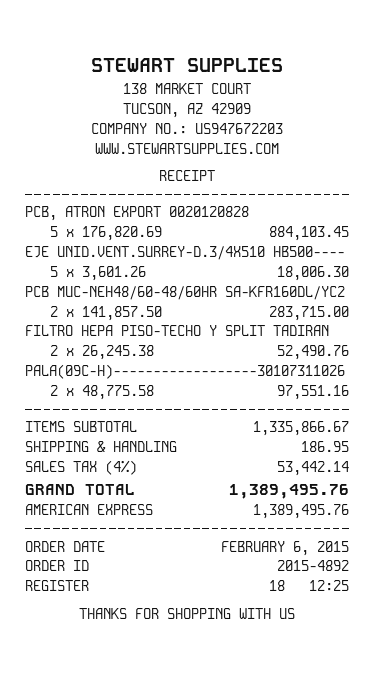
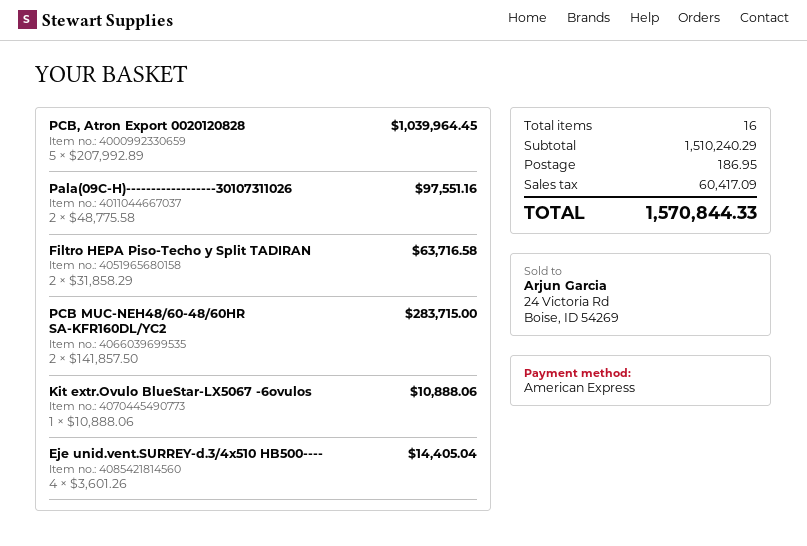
PCB, ATRON EXPORT 0020120828: 5 x 176820.69 = 884103.45 -> 5 x 207992.89 = 1039964.45
EJE UNID.VENT.SURREY-D.3/4X510 HB500----: 5 x 3601.26 = 18006.30 -> 4 x 3601.26 = 14405.04
FILTRO HEPA PISO-TECHO Y SPLIT TADIRAN: 2 x 26245.38 = 52490.76 -> 2 x 31858.29 = 63716.58
Kit extr.Ovulo BlueStar-LX5067 -6ovulos: none -> 1 x 10888.06 = 10888.06
subtotal: 1335866.67 -> 1510240.29
tax: 53442.14 -> 60417.09
total: 1389495.76 -> 1570844.33

